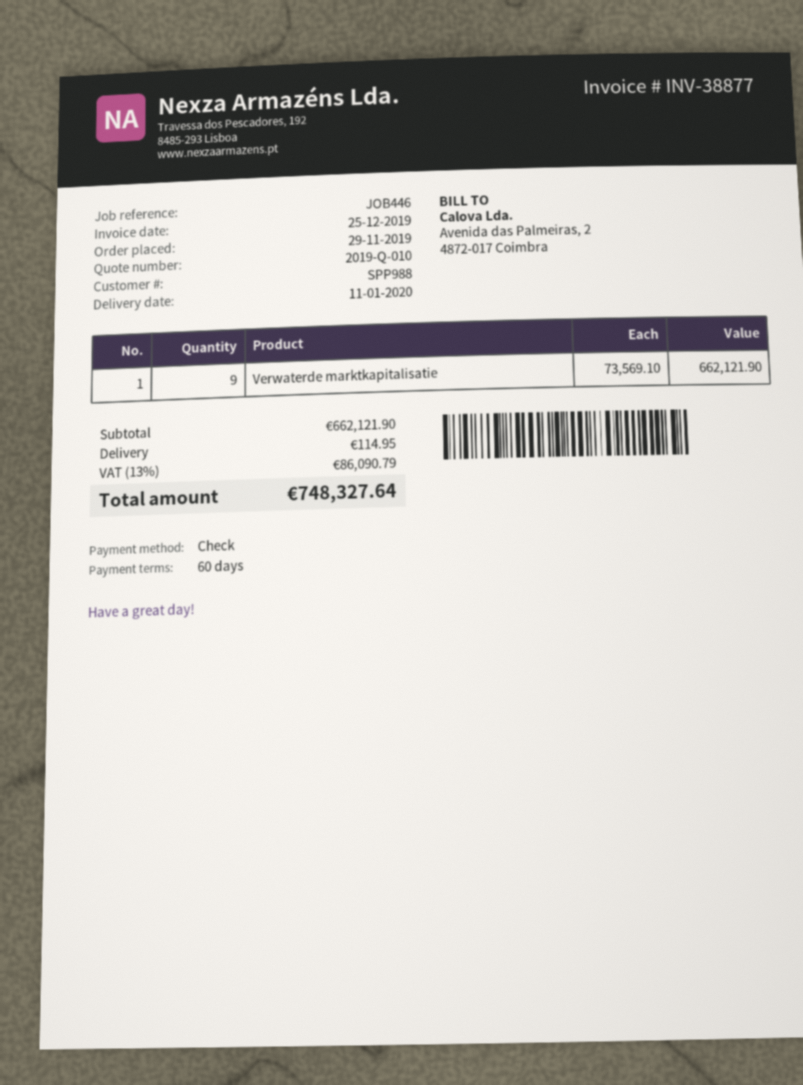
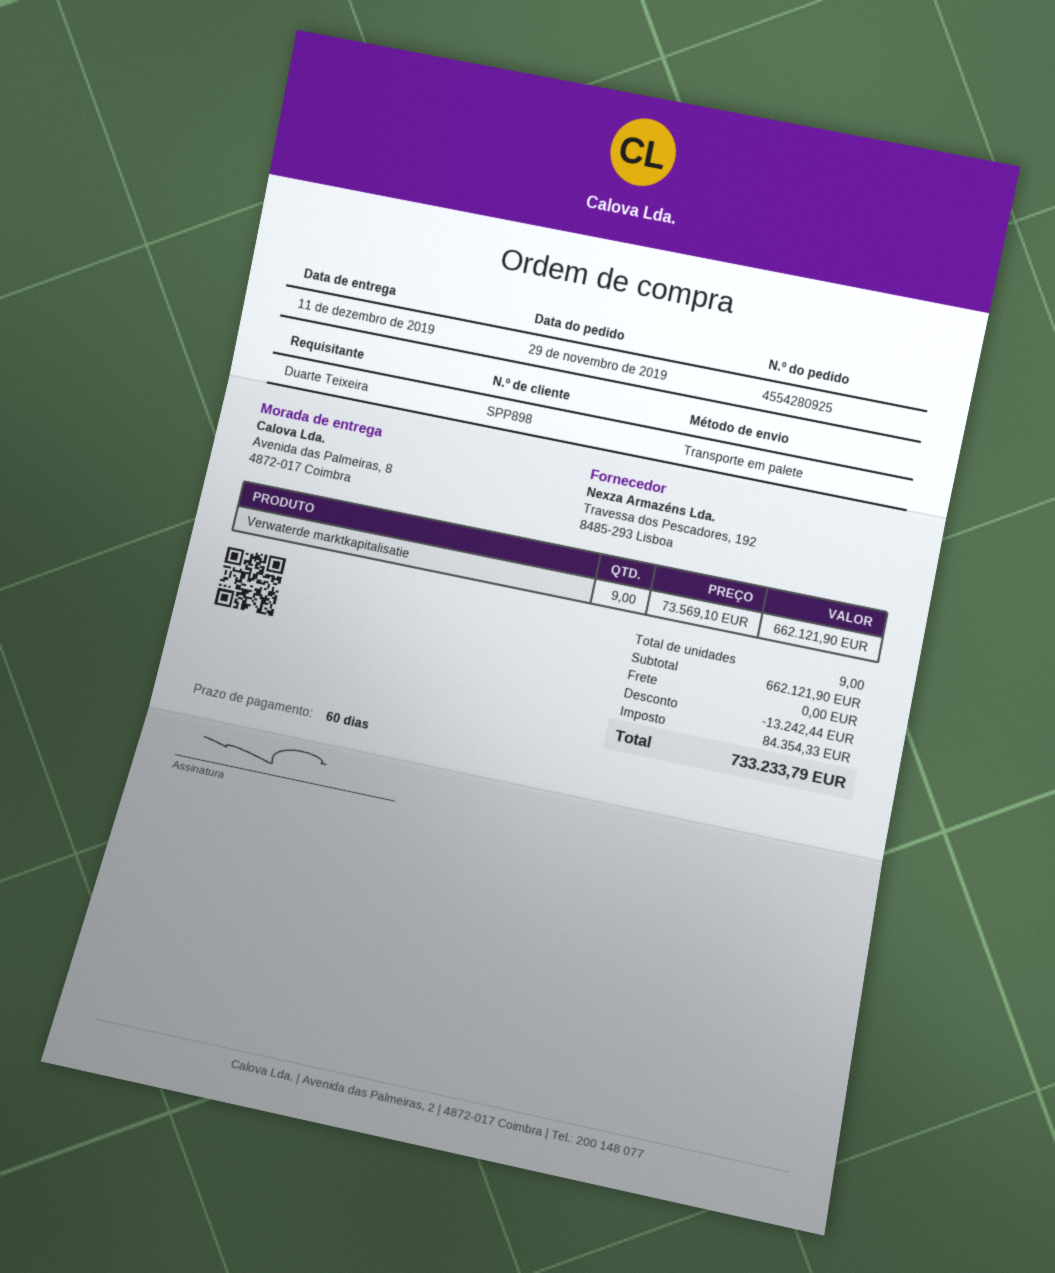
delivery date: 2020-01-11 -> 2019-12-11
customer number: SPP988 -> SPP898
discount: none -> 13242.44
shipping: 114.95 -> 0.00
tax: 86090.79 -> 84354.33
total: 748327.64 -> 733233.79

